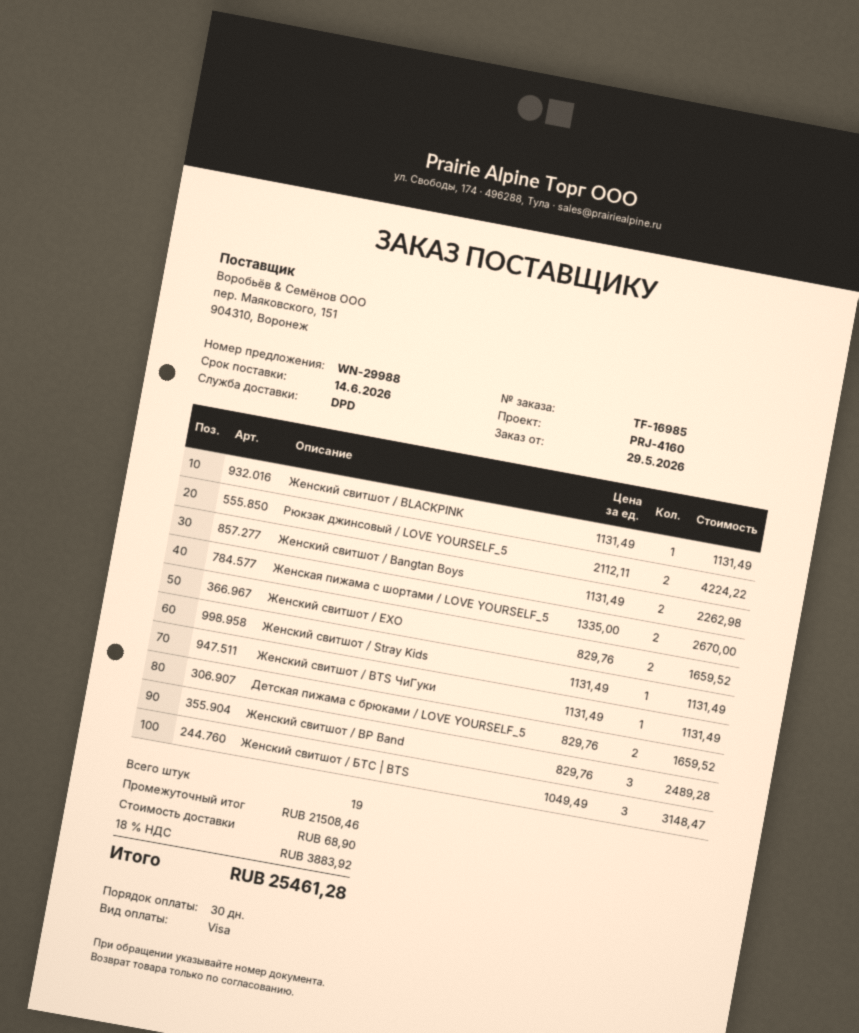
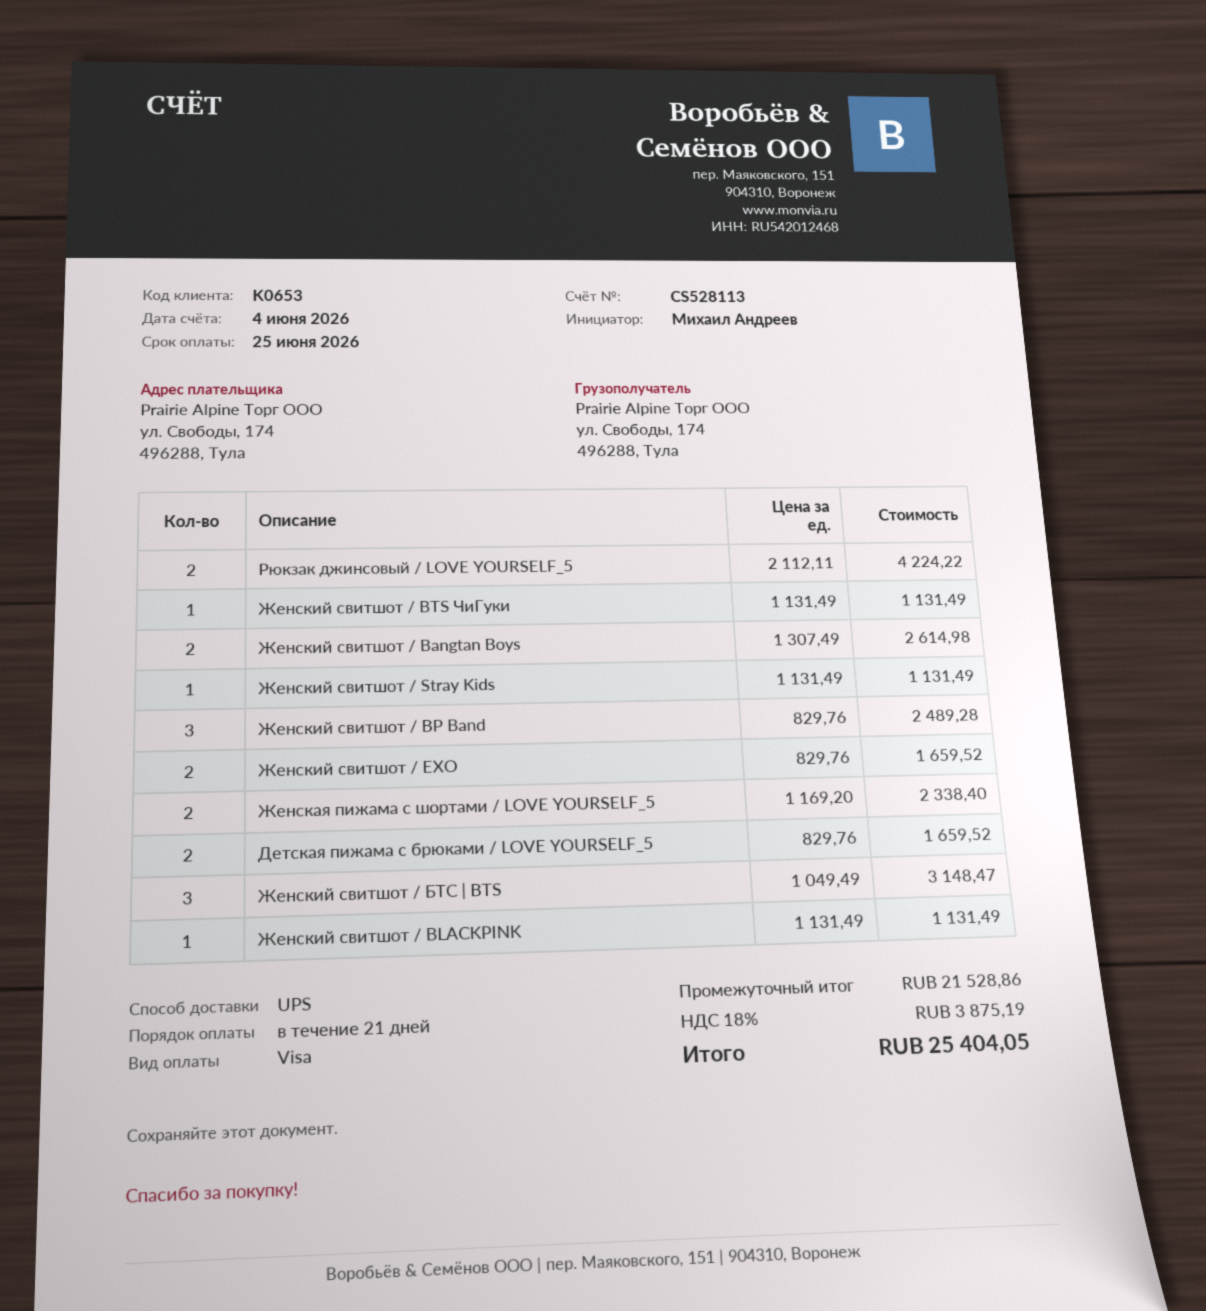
payment terms: 30 days -> 21 days
shipping method: DPD -> UPS
Женский свитшот / Bangtan Boys: 2 x 1131.49 = 2262.98 -> 2 x 1307.49 = 2614.98
Женская пижама с шортами / LOVE YOURSELF_5: 2 x 1335.00 = 2670.00 -> 2 x 1169.20 = 2338.40
subtotal: 21508.46 -> 21528.86
shipping: 68.90 -> none
tax: 18% = 3883.92 -> 18% = 3875.19
total: 25461.28 -> 25404.05

